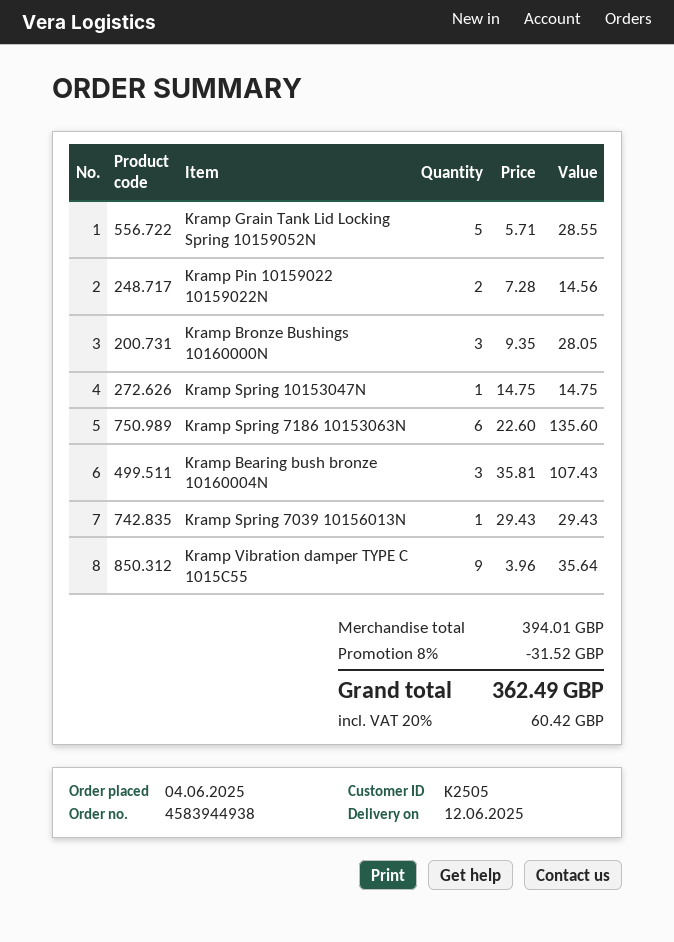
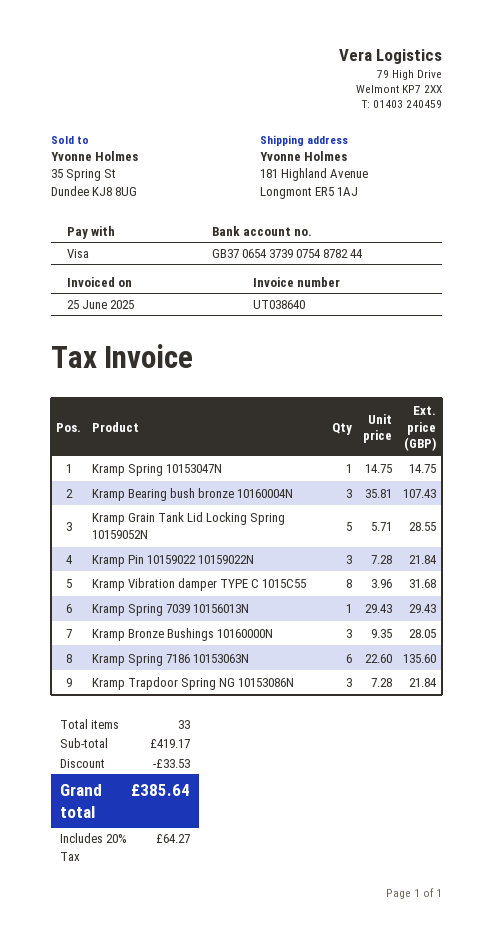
Kramp Pin 10159022 10159022N: 2 x 7.28 = 14.56 -> 3 x 7.28 = 21.84
Kramp Vibration damper TYPE C 1015C55: 9 x 3.96 = 35.64 -> 8 x 3.96 = 31.68
Kramp Trapdoor Spring NG 10153086N: none -> 3 x 7.28 = 21.84
subtotal: 394.01 -> 419.17
discount: 31.52 -> 33.53
tax: 20% = 60.42 -> 20% = 64.27
total: 362.49 -> 385.64

